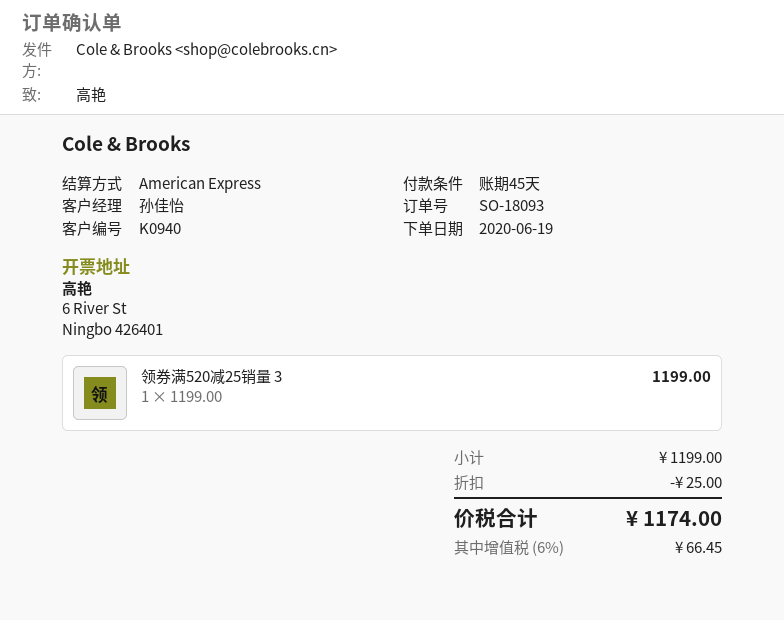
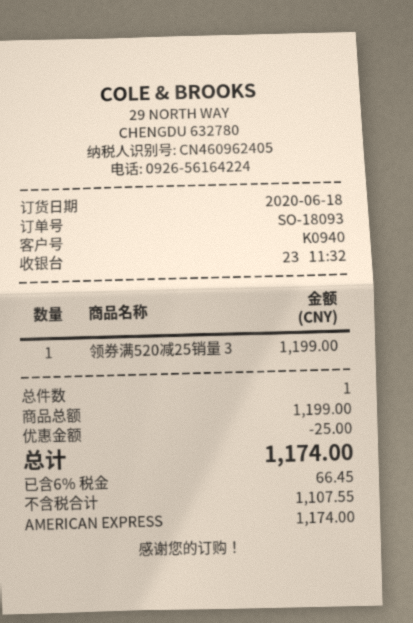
order date: 2020-06-19 -> 2020-06-18

